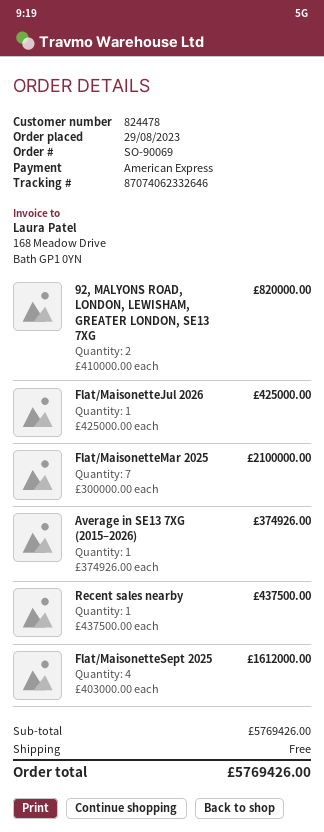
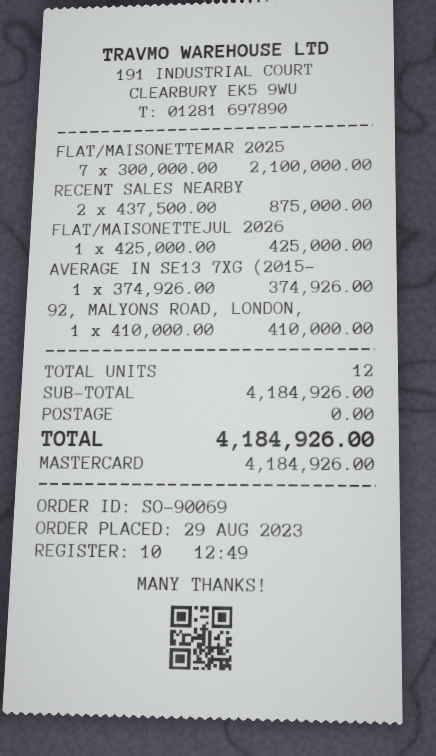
payment method: American Express -> Mastercard
92, MALYONS ROAD, LONDON, LEWISHAM, GREATER LONDON, SE13 7XG: 2 x 410000.00 = 820000.00 -> 1 x 410000.00 = 410000.00
Recent sales nearby: 1 x 437500.00 = 437500.00 -> 2 x 437500.00 = 875000.00
Flat/MaisonetteSept 2025: 4 x 403000.00 = 1612000.00 -> none
subtotal: 5769426.00 -> 4184926.00
total: 5769426.00 -> 4184926.00

